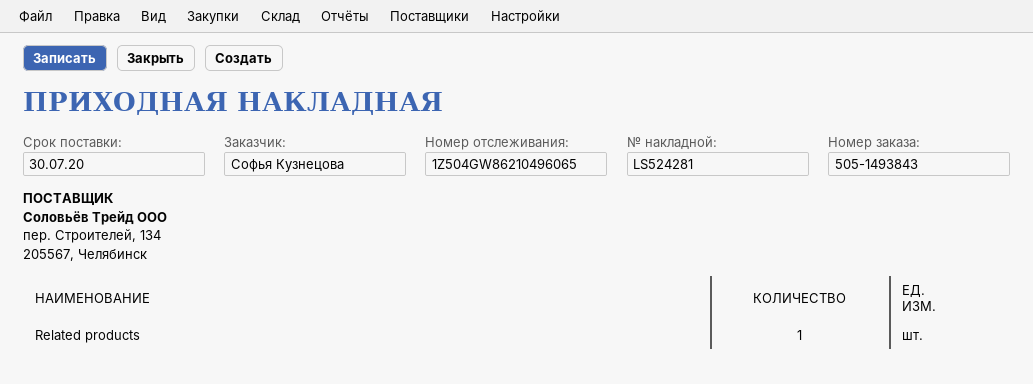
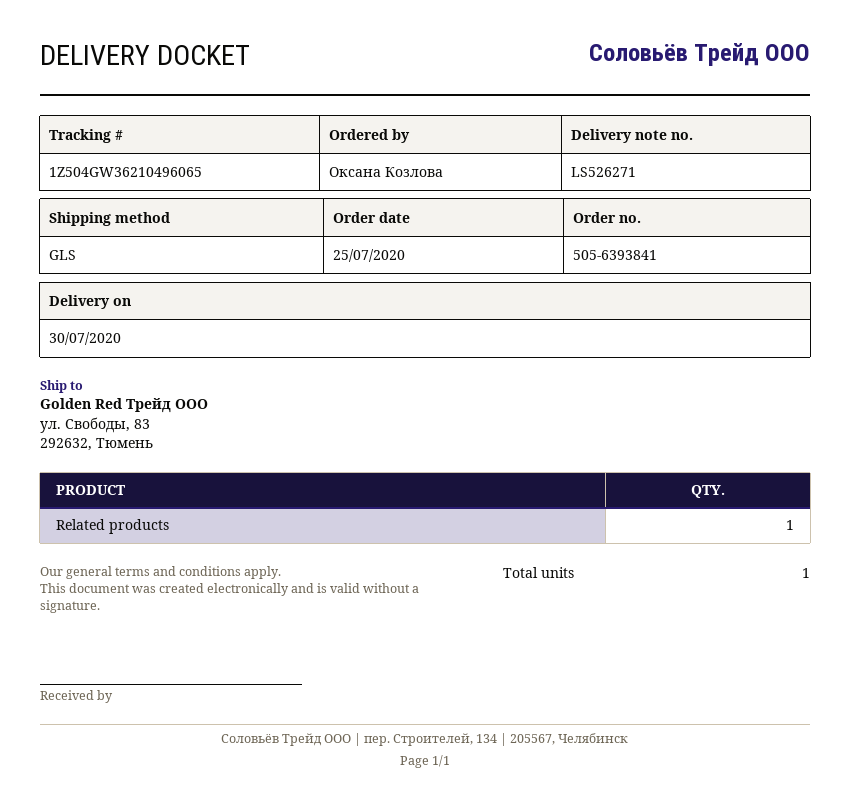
order number: 505-1493843 -> 505-6393841
delivery note number: LS524281 -> LS526271
ordered by: Софья Кузнецова -> Оксана Козлова
tracking number: 1Z504GW86210496065 -> 1Z504GW36210496065

